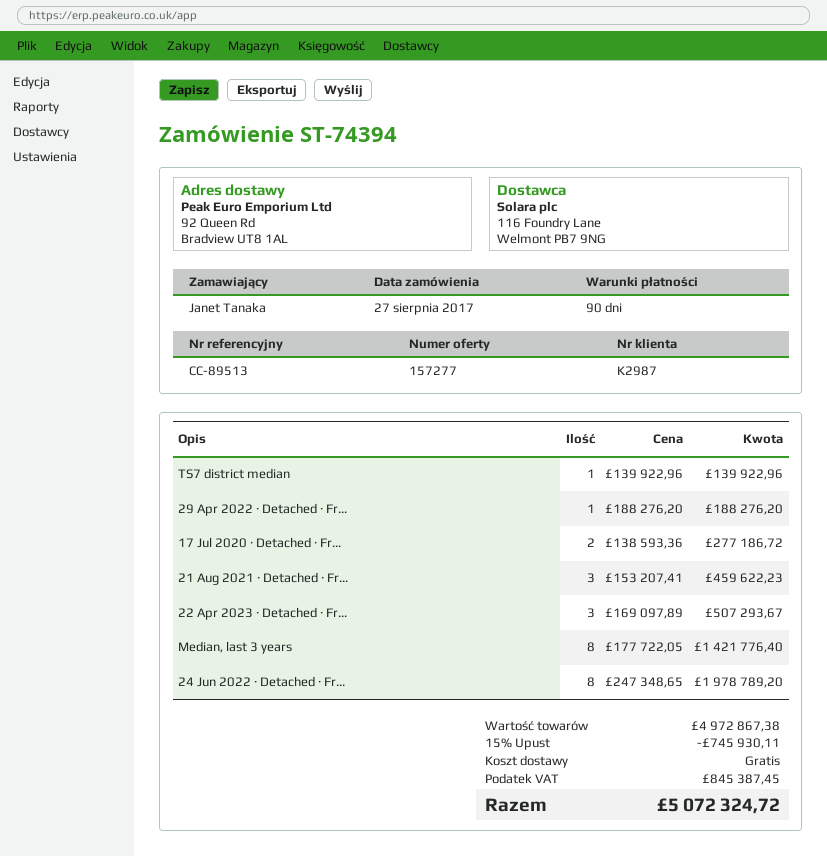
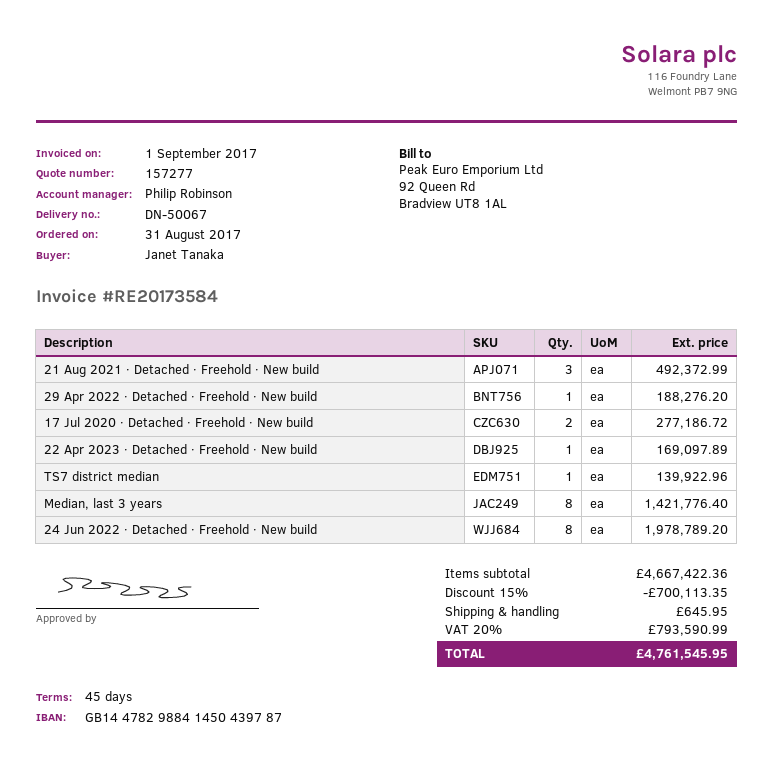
order date: 2017-08-27 -> 2017-08-31
payment terms: 90 days -> 45 days
21 Aug 2021 · Detached · Fr...: 3 for 459622.23 -> 3 for 492372.99
22 Apr 2023 · Detached · Fr...: 3 for 507293.67 -> 1 for 169097.89
subtotal: 4972867.38 -> 4667422.36
discount: 15% = 745930.11 -> 15% = 700113.35
shipping: 0.00 -> 645.95
tax: 845387.45 -> 793590.99
total: 5072324.72 -> 4761545.95

